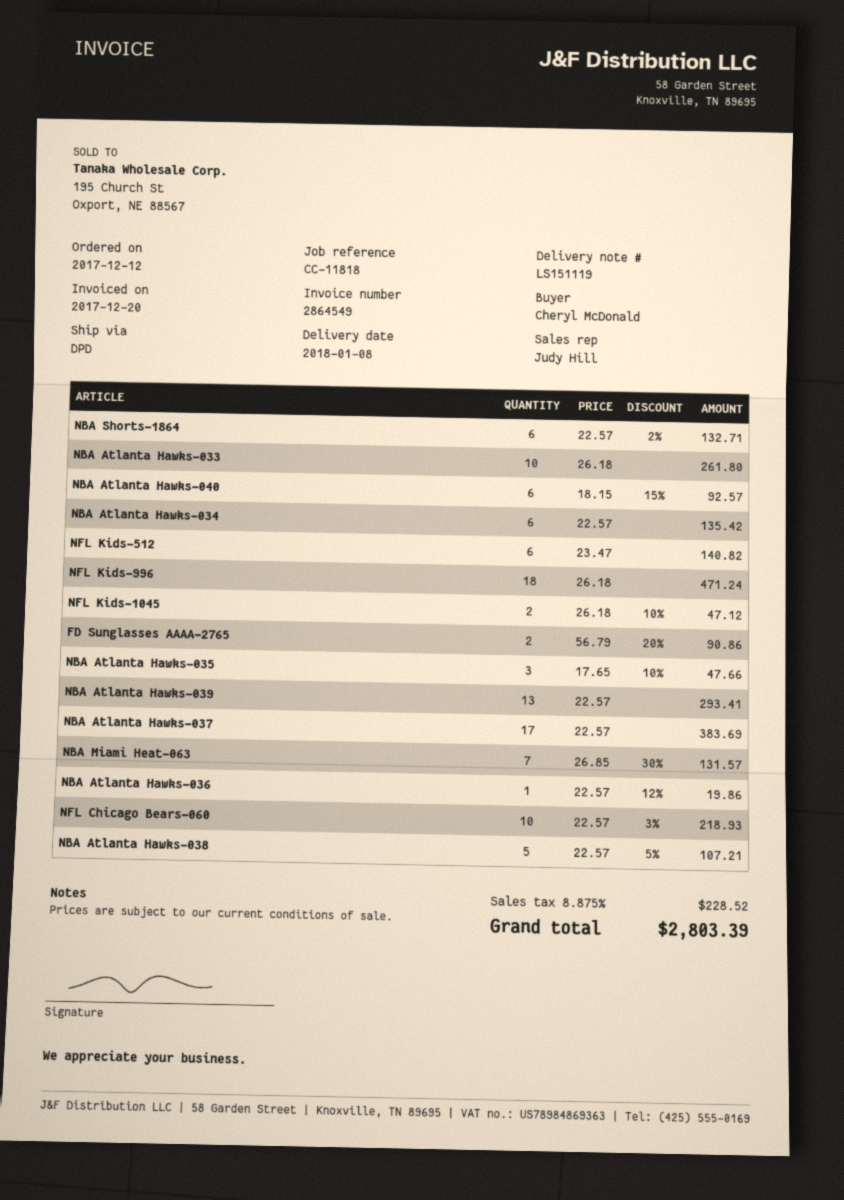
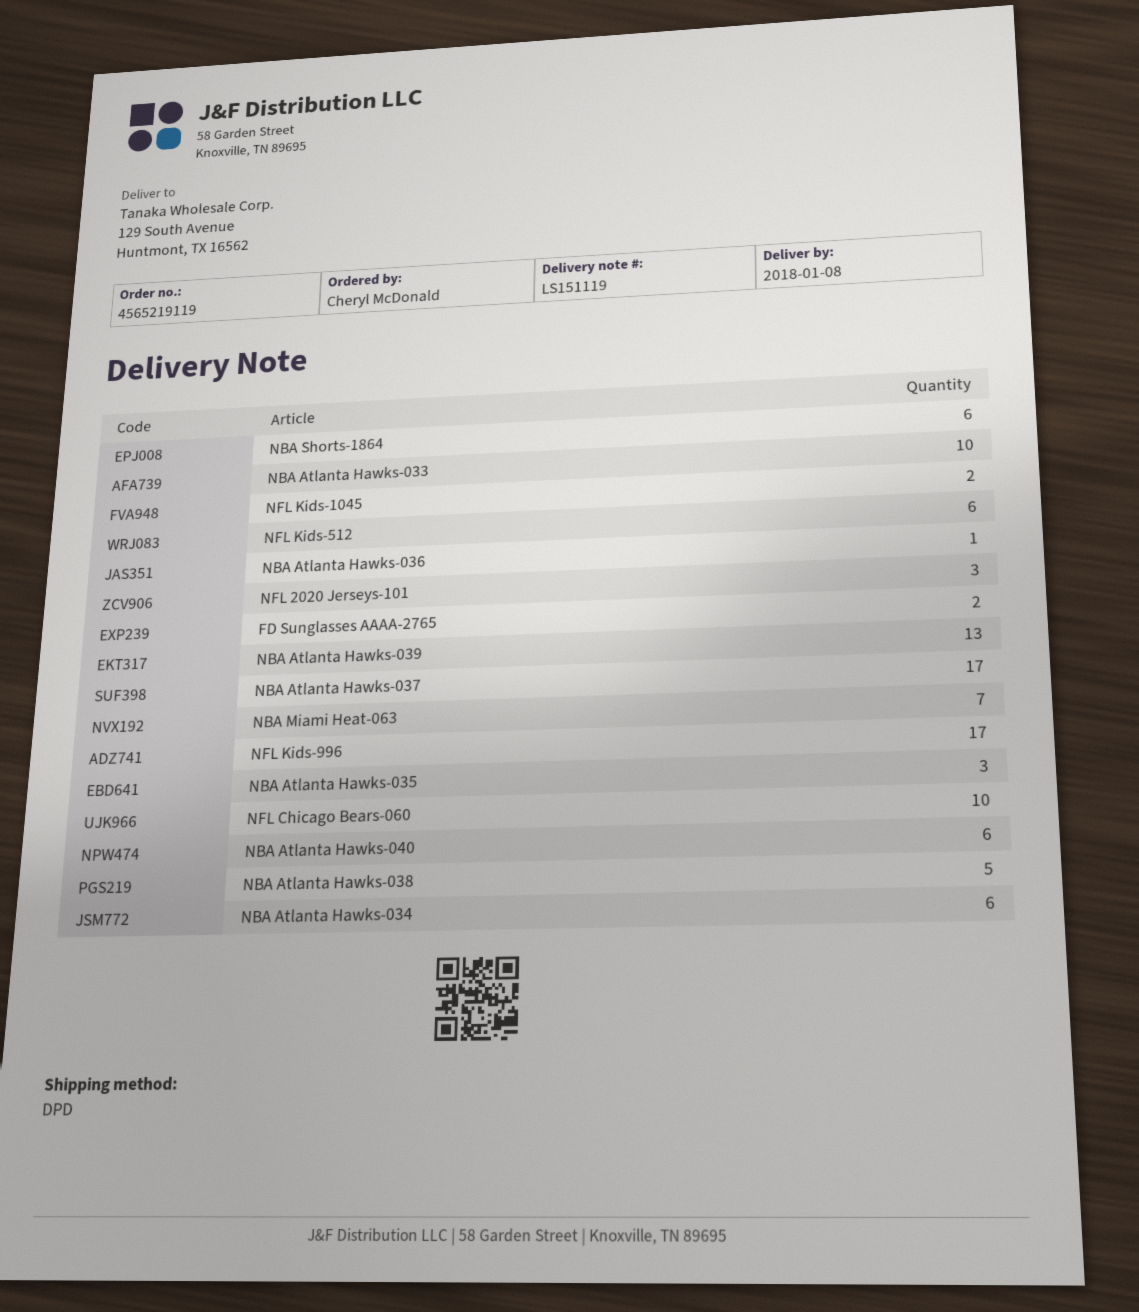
NFL Kids-996: 18 -> 17
NFL 2020 Jerseys-101: none -> 3

